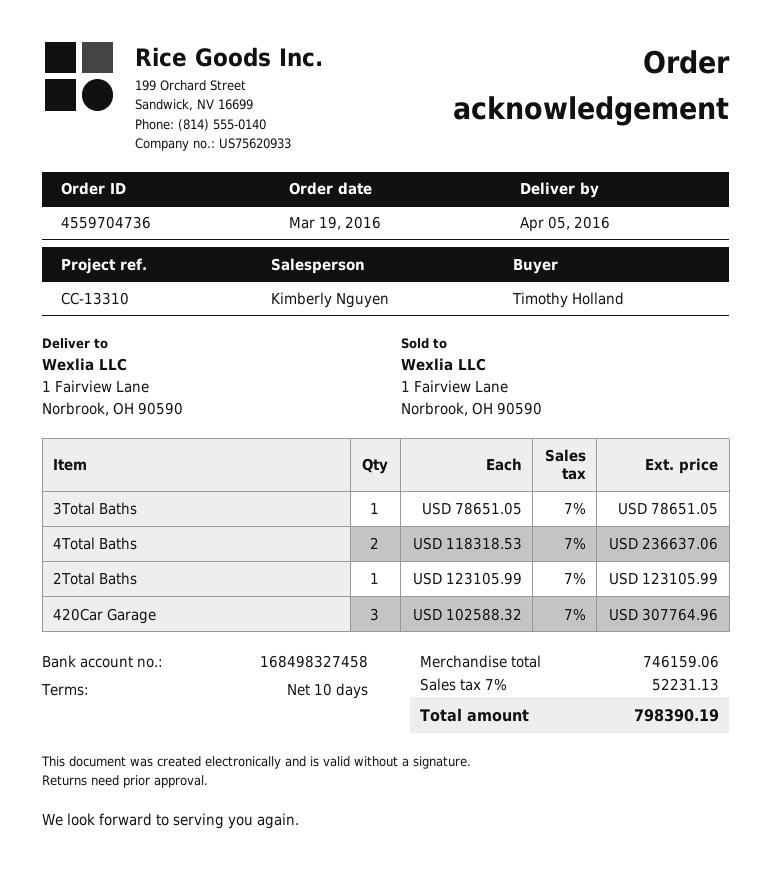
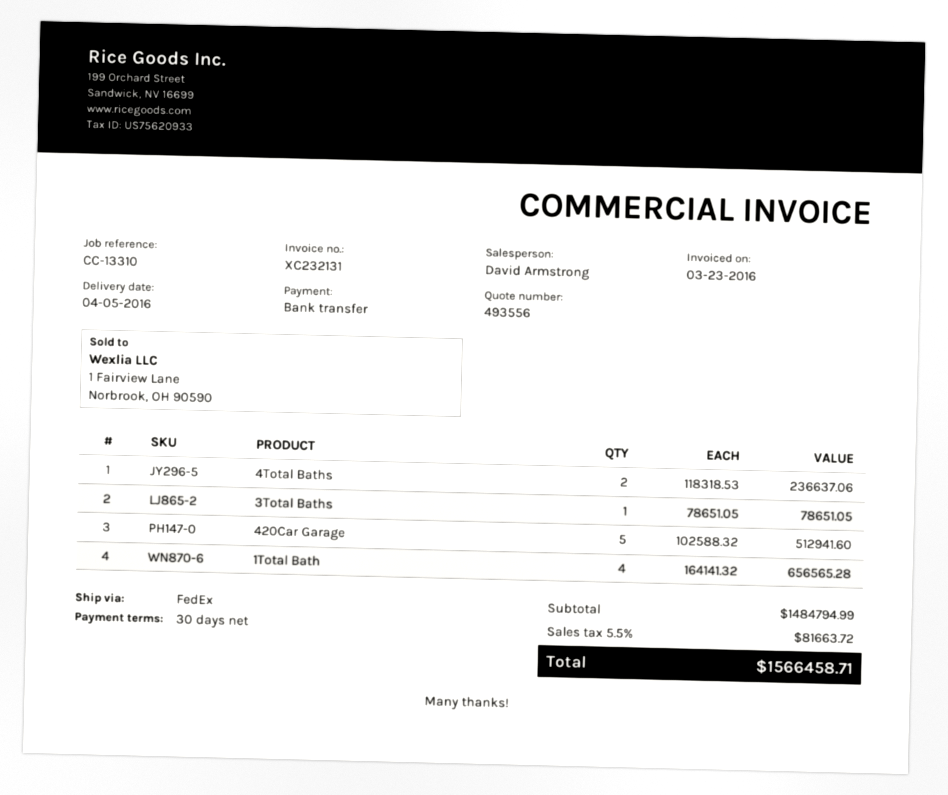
payment terms: 10 days -> 30 days
sales rep: Kimberly Nguyen -> David Armstrong
2Total Baths: 1 x 123105.99 = 123105.99 -> none
420Car Garage: 3 x 102588.32 = 307764.96 -> 5 x 102588.32 = 512941.60
1Total Bath: none -> 4 x 164141.32 = 656565.28
subtotal: 746159.06 -> 1484794.99
tax: 7% = 52231.13 -> 5.5% = 81663.72
total: 798390.19 -> 1566458.71

